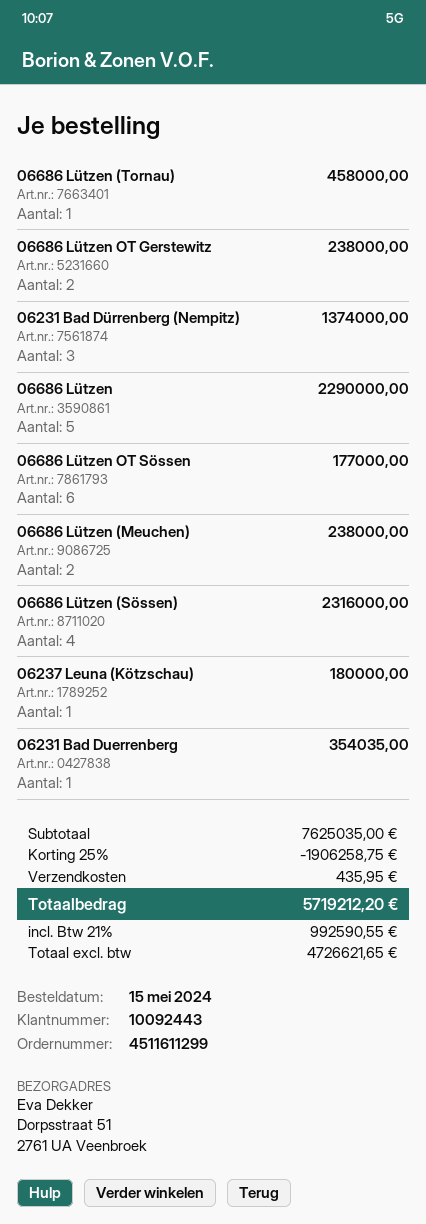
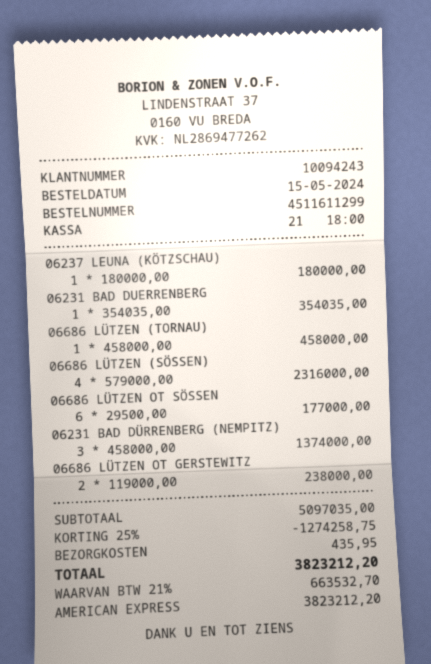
customer number: 10092443 -> 10094243
06686 Lützen: 5 for 2290000.00 -> none
06686 Lützen (Meuchen): 2 for 238000.00 -> none
subtotal: 7625035.00 -> 5097035.00
discount: 25% = 1906258.75 -> 25% = 1274258.75
tax: 21% = 992590.55 -> 21% = 663532.70
total: 5719212.20 -> 3823212.20

